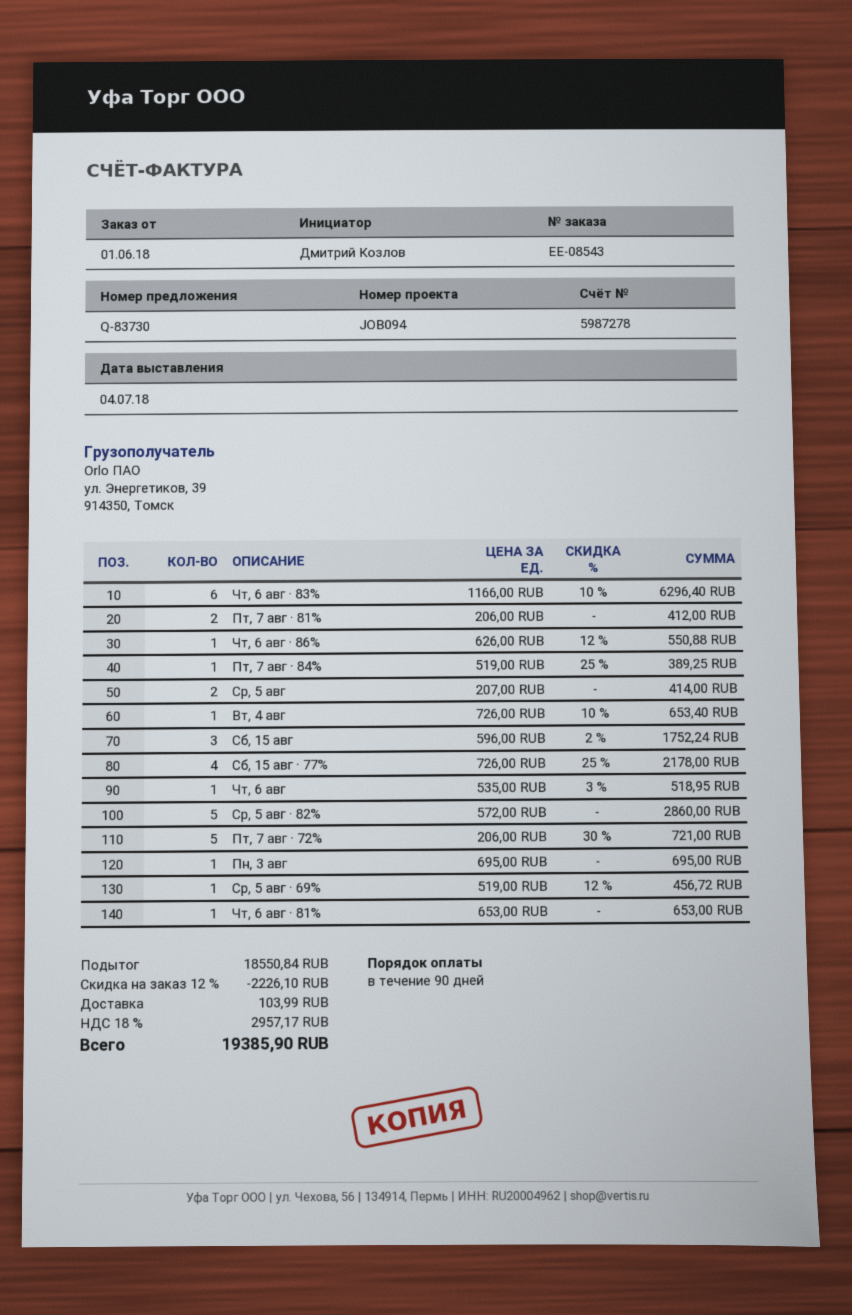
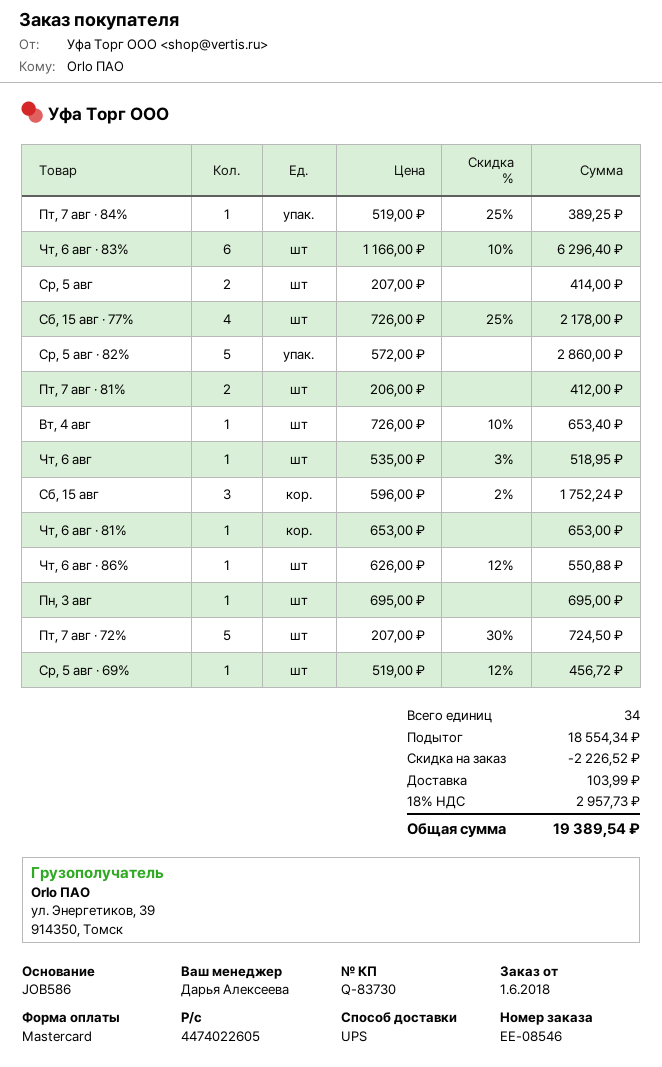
order number: EE-08543 -> EE-08546
reference: JOB094 -> JOB586
Пт, 7 авг · 72%: 5 x 206.00 - 30% = 721.00 -> 5 x 207.00 - 30% = 724.50
subtotal: 18550.84 -> 18554.34
discount: 2226.10 -> 2226.52
tax: 18% = 2957.17 -> 18% = 2957.73
total: 19385.90 -> 19389.54

